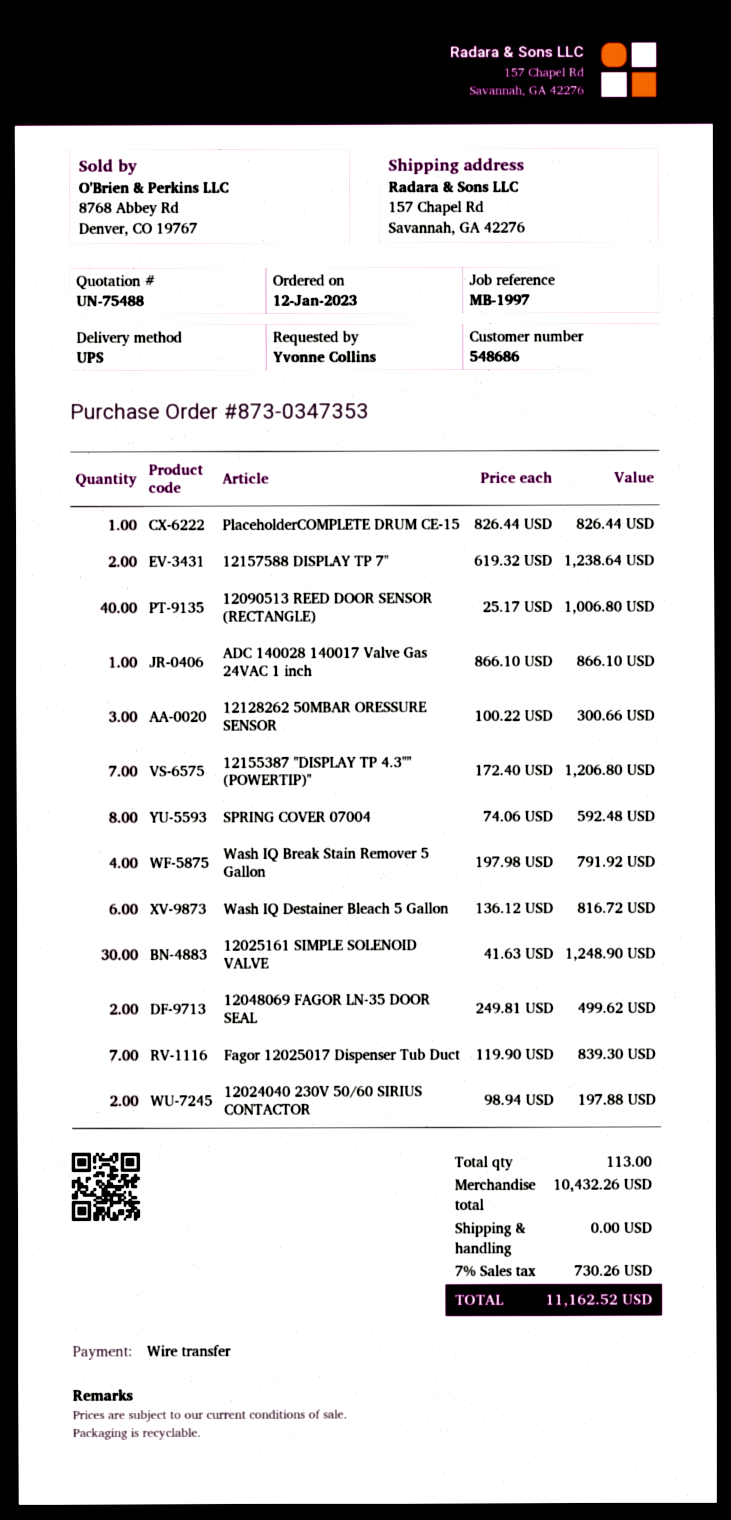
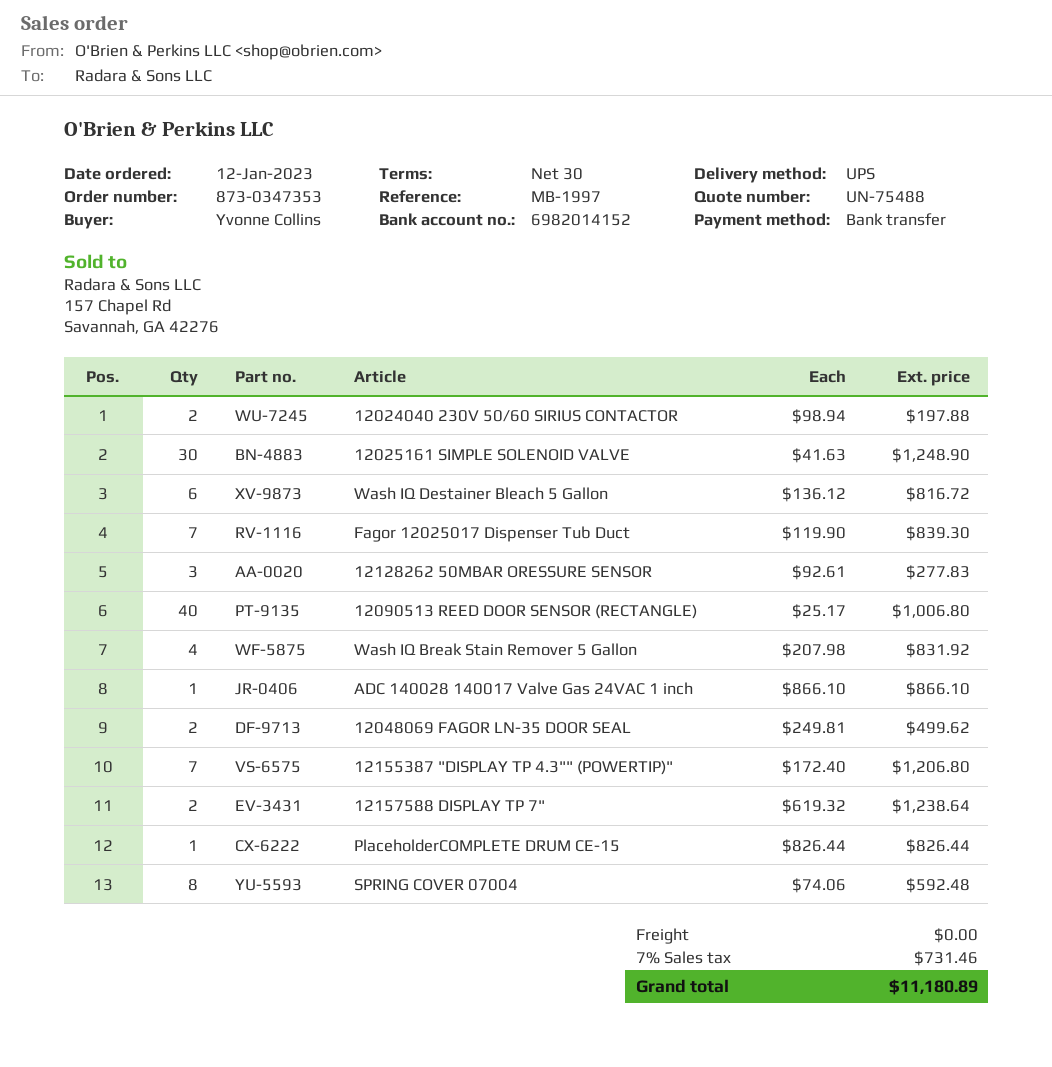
12128262 50MBAR ORESSURE SENSOR: 3 x 100.22 = 300.66 -> 3 x 92.61 = 277.83
Wash IQ Break Stain Remover 5 Gallon: 4 x 197.98 = 791.92 -> 4 x 207.98 = 831.92
tax: 7% = 730.26 -> 7% = 731.46
total: 11162.52 -> 11180.89

